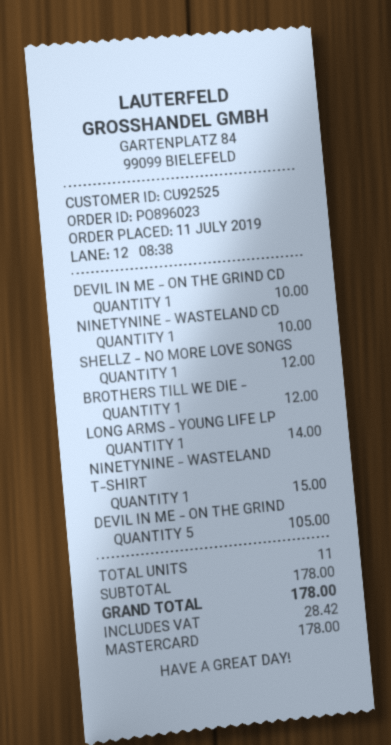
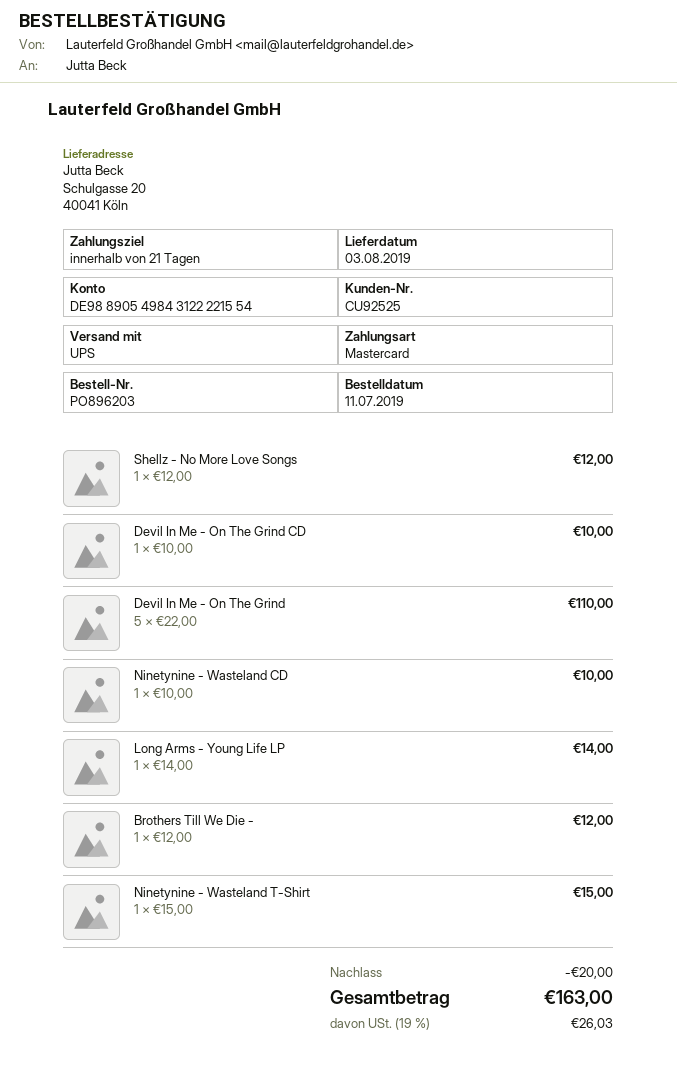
order number: PO896023 -> PO896203
DEVIL IN ME - ON THE GRIND: 5 for 105.00 -> 5 for 110.00
discount: none -> 20.00
tax: 28.42 -> 26.03
total: 178.00 -> 163.00

